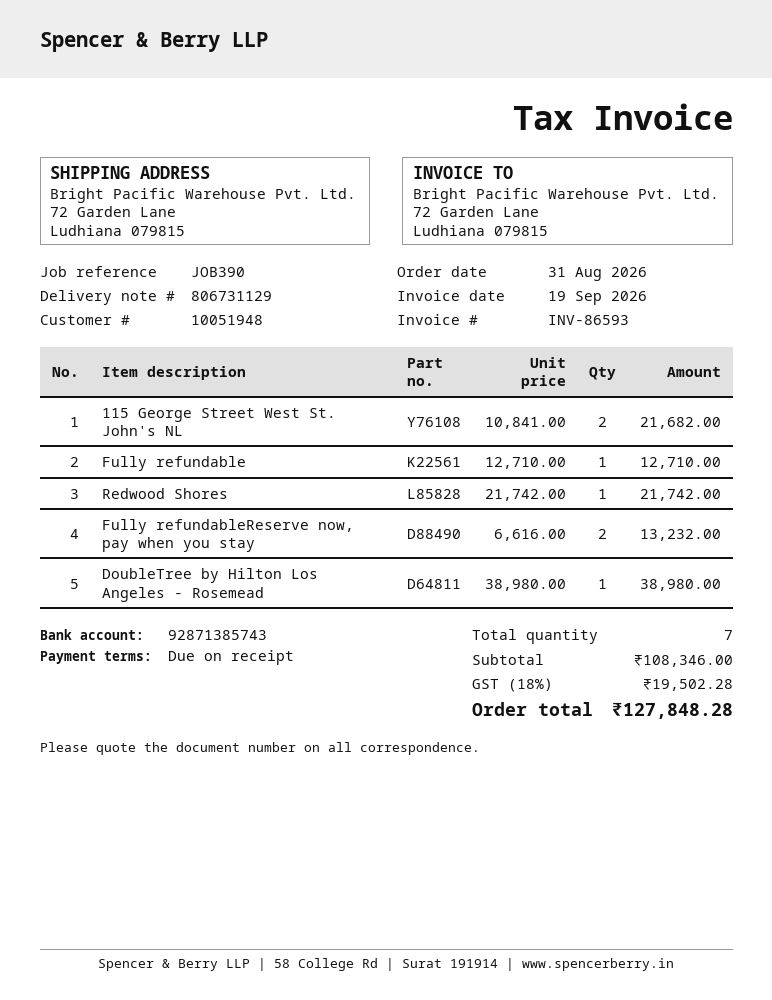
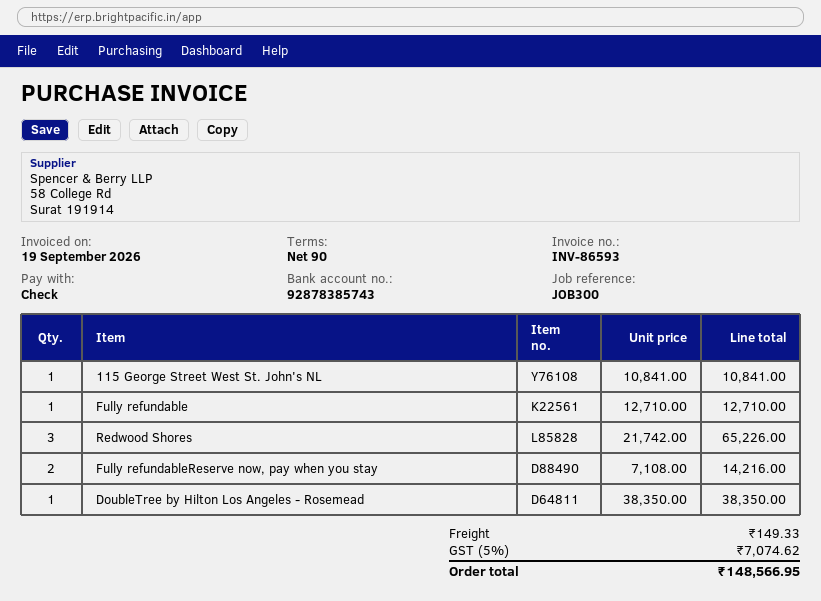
payment terms: on receipt -> 90 days
reference: JOB390 -> JOB300
bank account: 92871385743 -> 92878385743
115 George Street West St. John's NL: 2 x 10841.00 = 21682.00 -> 1 x 10841.00 = 10841.00
Redwood Shores: 1 x 21742.00 = 21742.00 -> 3 x 21742.00 = 65226.00
Fully refundableReserve now, pay when you stay: 2 x 6616.00 = 13232.00 -> 2 x 7108.00 = 14216.00
DoubleTree by Hilton Los Angeles - Rosemead: 1 x 38980.00 = 38980.00 -> 1 x 38350.00 = 38350.00
shipping: none -> 149.33
tax: 18% = 19502.28 -> 5% = 7074.62
total: 127848.28 -> 148566.95

